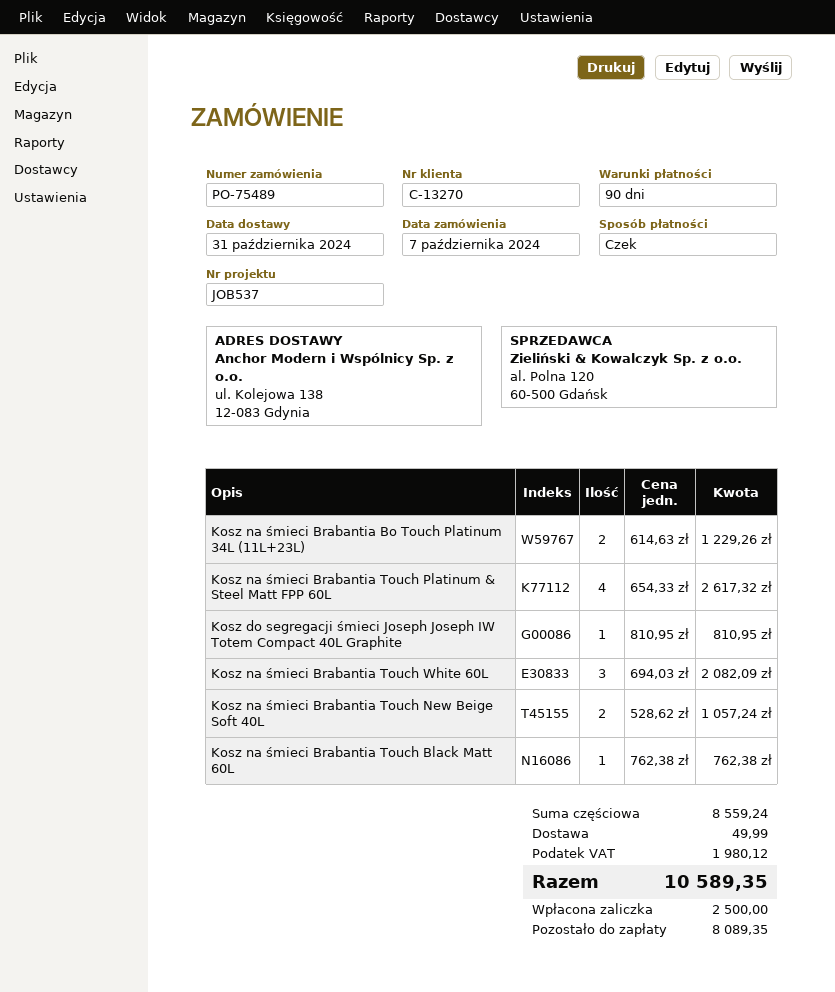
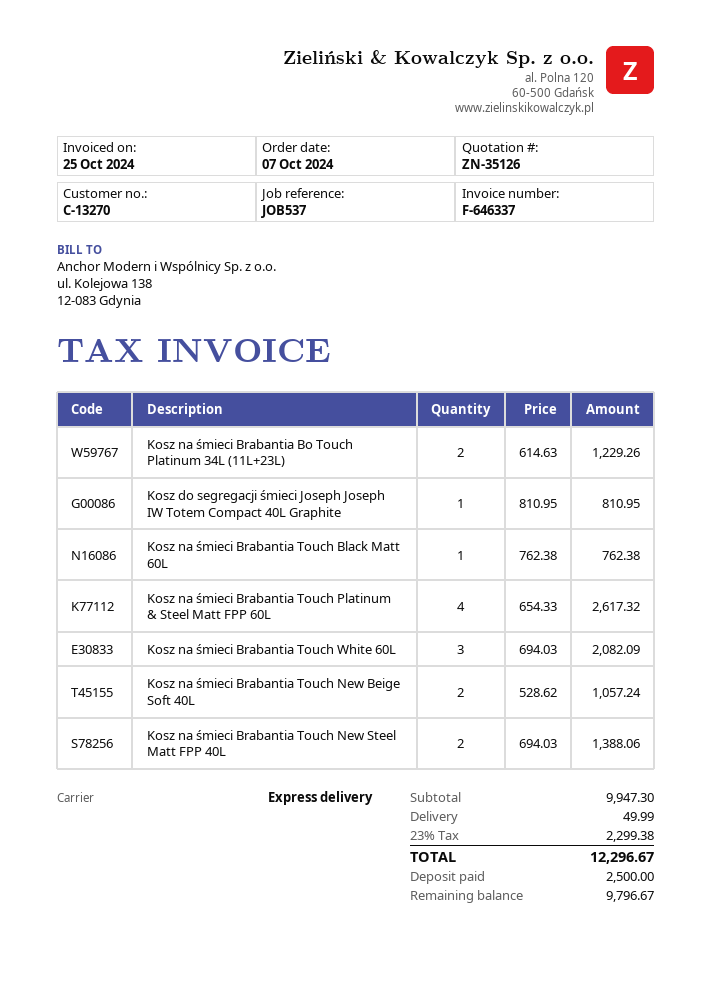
Kosz na śmieci Brabantia Touch New Steel Matt FPP 40L: none -> 2 x 694.03 = 1388.06
subtotal: 8559.24 -> 9947.30
tax: 1980.12 -> 2299.38
total: 10589.35 -> 12296.67
balance: 8089.35 -> 9796.67

